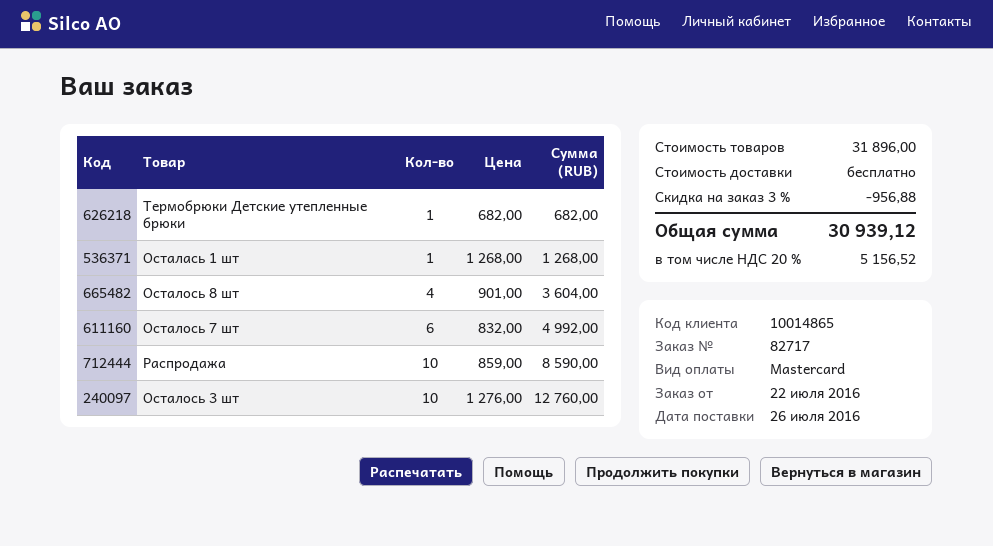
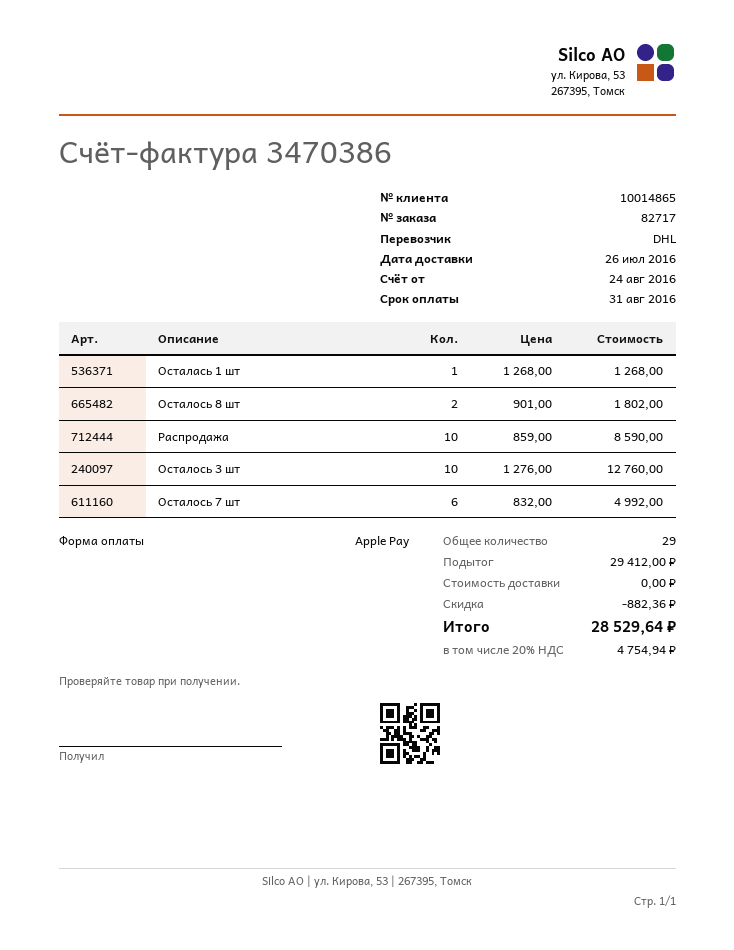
payment method: Mastercard -> Apple Pay
Термобрюки Детские утепленные брюки: 1 x 682.00 = 682.00 -> none
Осталось 8 шт: 4 x 901.00 = 3604.00 -> 2 x 901.00 = 1802.00
subtotal: 31896.00 -> 29412.00
discount: 956.88 -> 882.36
tax: 20% = 5156.52 -> 20% = 4754.94
total: 30939.12 -> 28529.64

